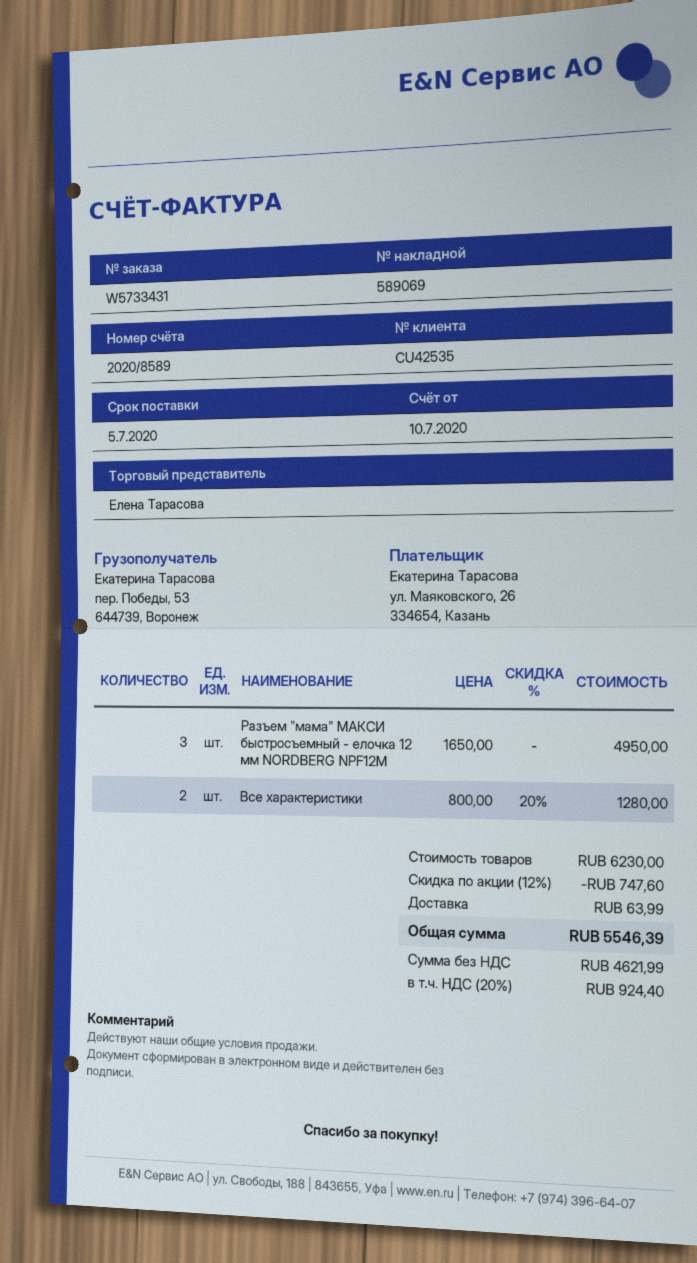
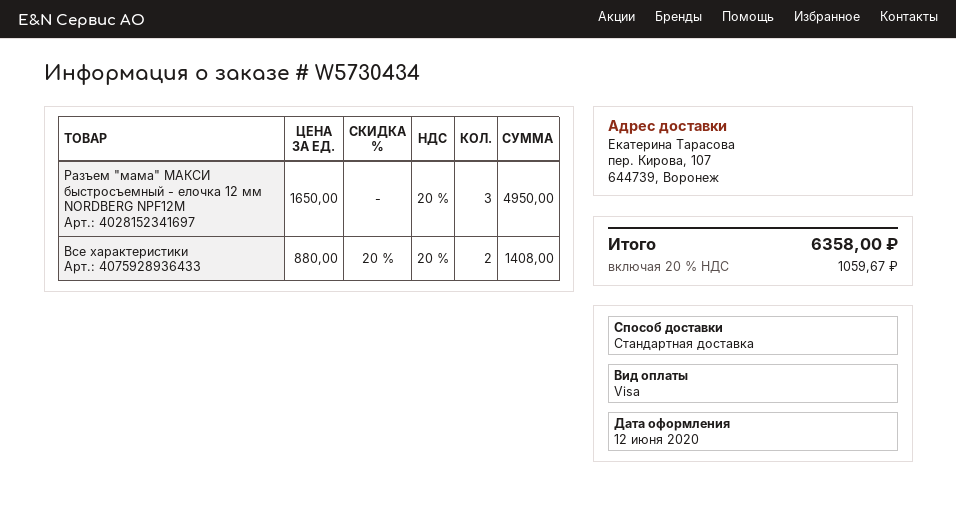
order number: W5733431 -> W5730434
ship to: пер. Победы, 53, 644739, Воронеж -> пер. Кирова, 107, 644739, Воронеж
Все характеристики: 2 x 800.00 - 20% = 1280.00 -> 2 x 880.00 - 20% = 1408.00
discount: 12% = 747.60 -> none
shipping: 63.99 -> none
tax: 20% = 924.40 -> 20% = 1059.67
total: 5546.39 -> 6358.00

